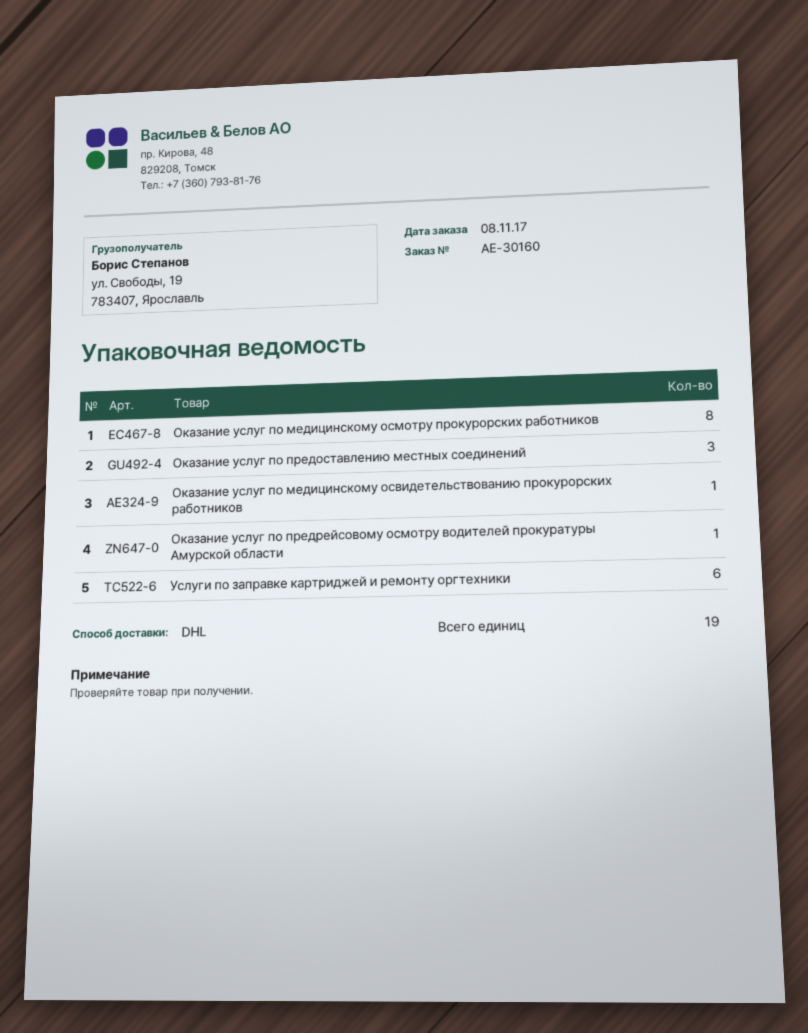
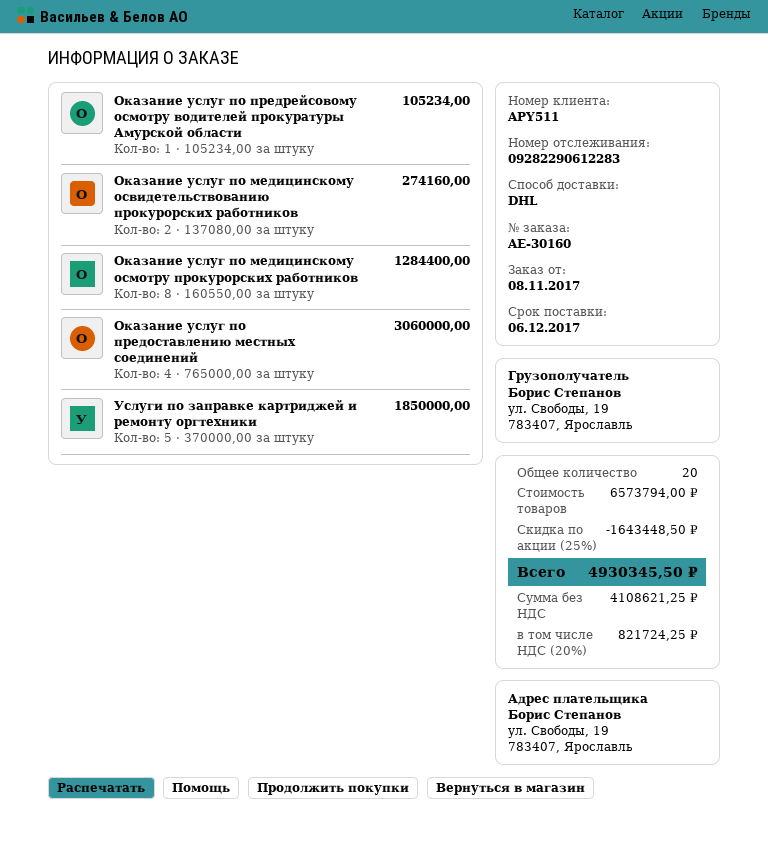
Оказание услуг по предоставлению местных соединений: 3 -> 4
Оказание услуг по медицинскому освидетельствованию прокурорских работников: 1 -> 2
Услуги по заправке картриджей и ремонту оргтехники: 6 -> 5
total quantity: 19 -> 20

